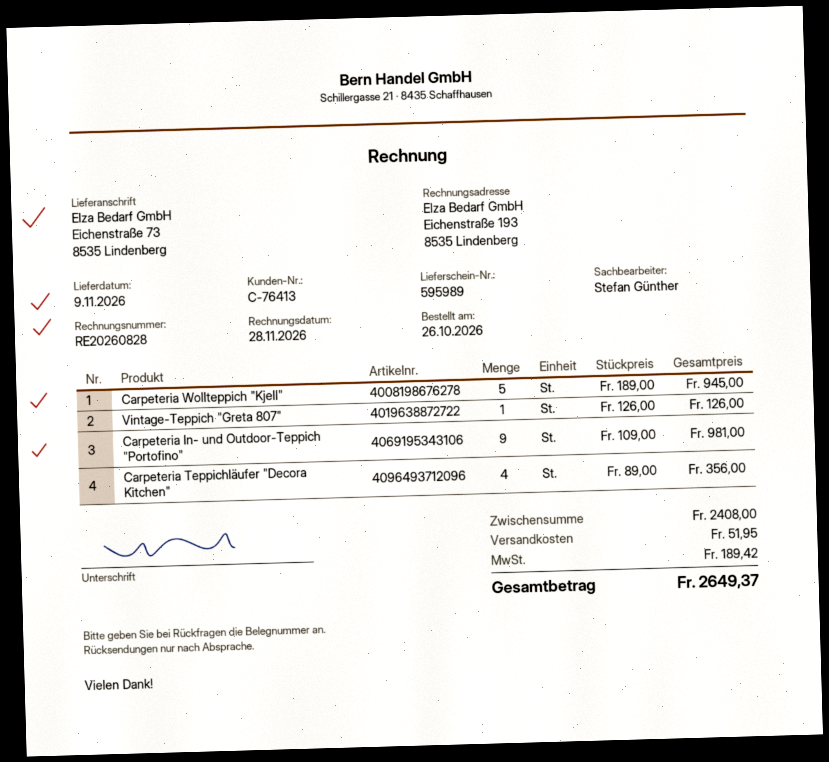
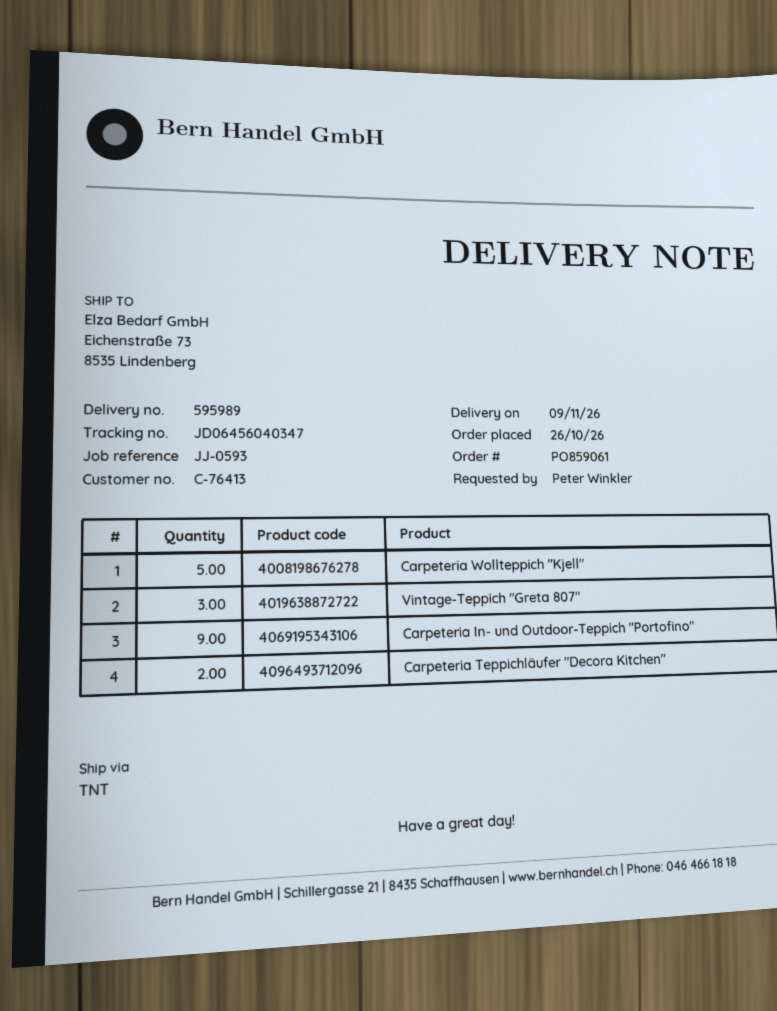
Vintage-Teppich "Greta 807": 1 -> 3
Carpeteria Teppichläufer "Decora Kitchen": 4 -> 2

